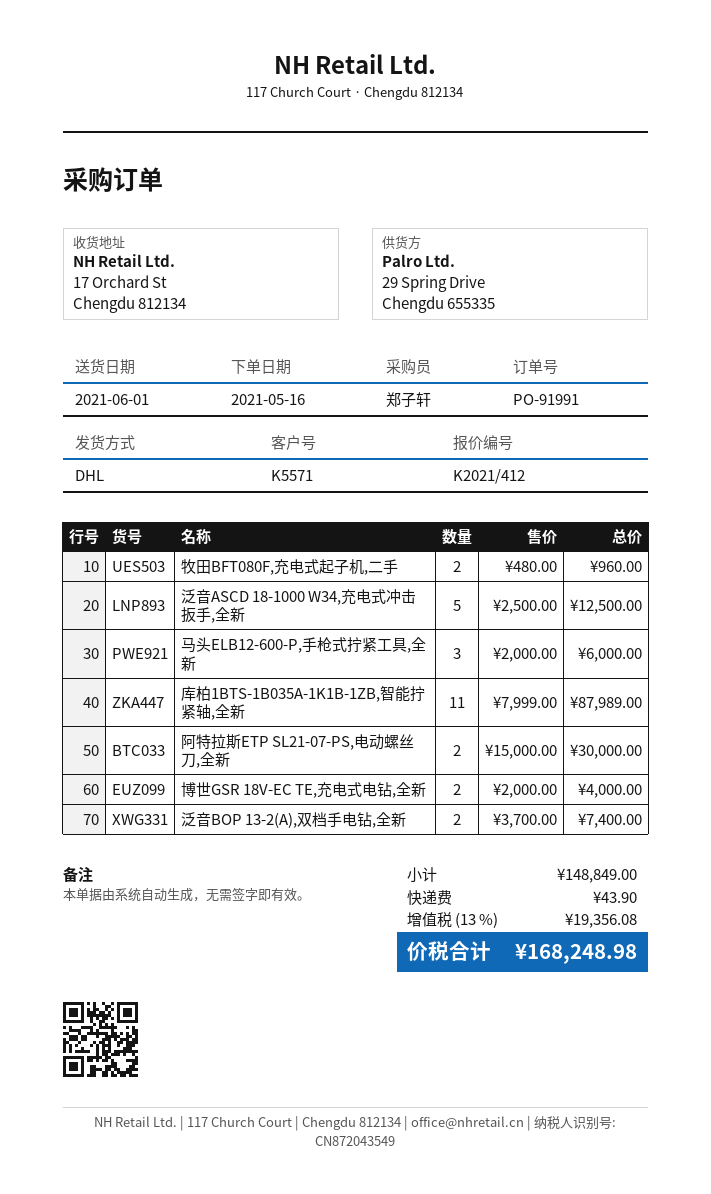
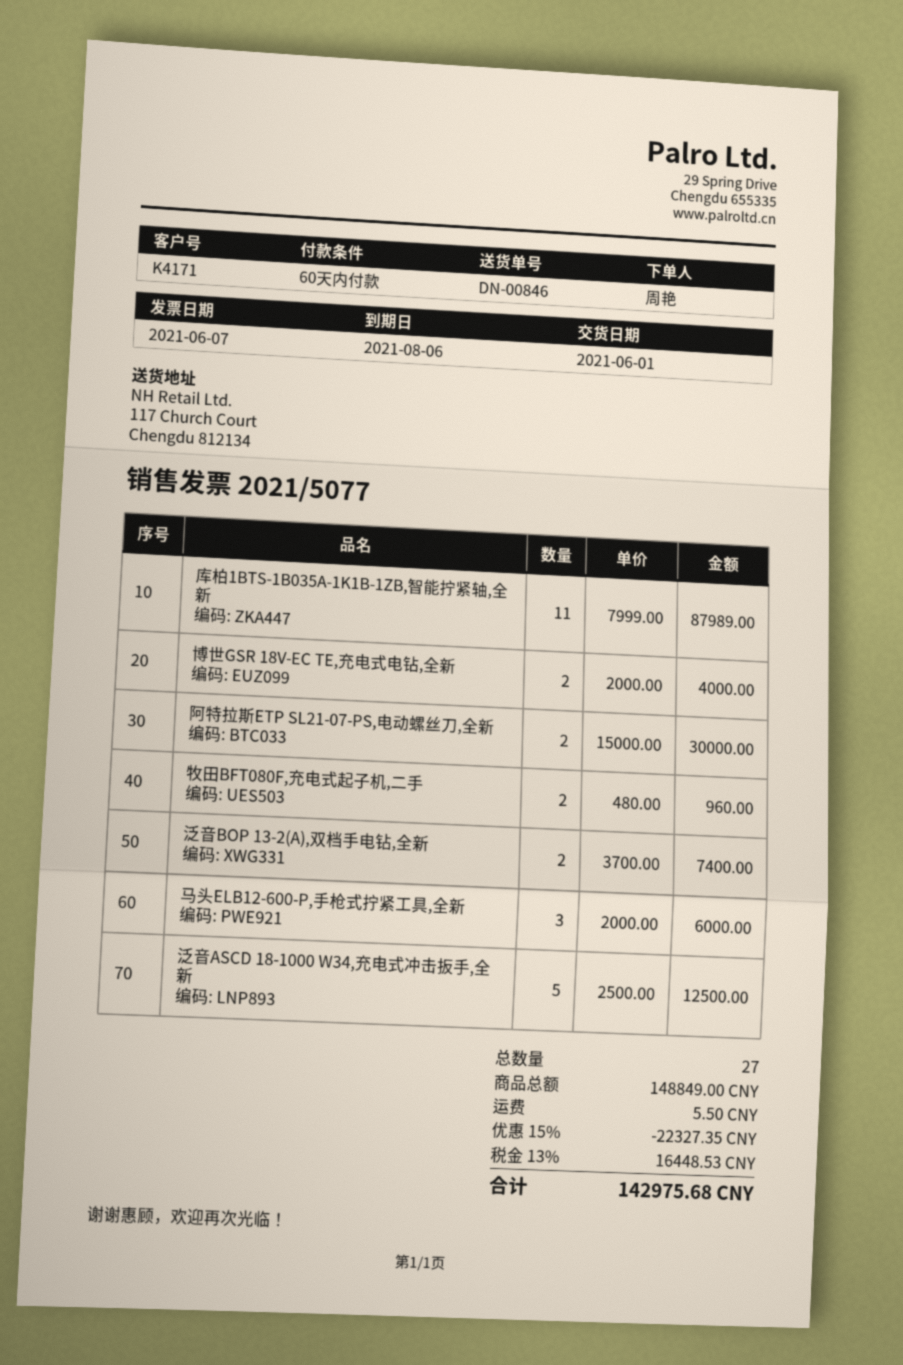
customer number: K5571 -> K4171
ordered by: 郑子轩 -> 周艳
ship to: 17 Orchard St, Chengdu 812134 -> 117 Church Court, Chengdu 812134
discount: none -> 15% = 22327.35
shipping: 43.90 -> 5.50
tax: 13% = 19356.08 -> 13% = 16448.53
total: 168248.98 -> 142975.68

